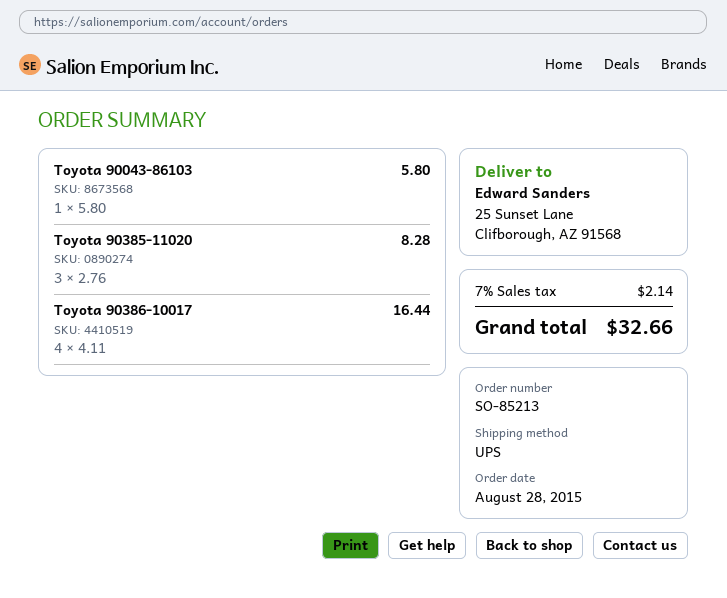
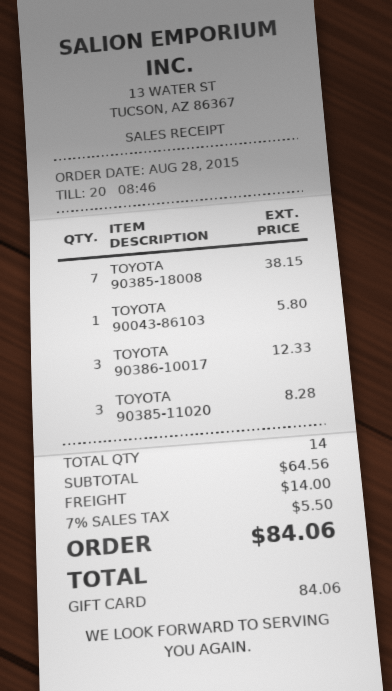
Toyota 90386-10017: 4 for 16.44 -> 3 for 12.33
TOYOTA 90385-18008: none -> 7 for 38.15
shipping: none -> 14.00
tax: 7% = 2.14 -> 7% = 5.50
total: 32.66 -> 84.06

